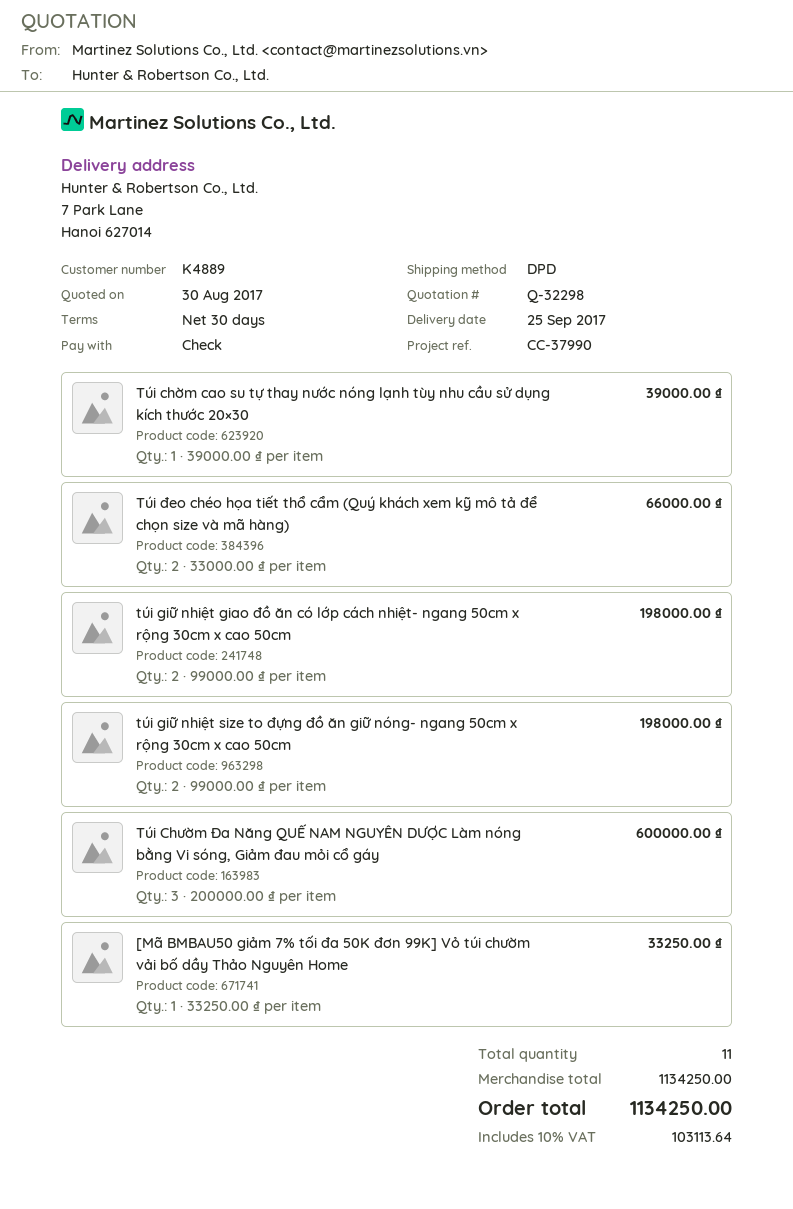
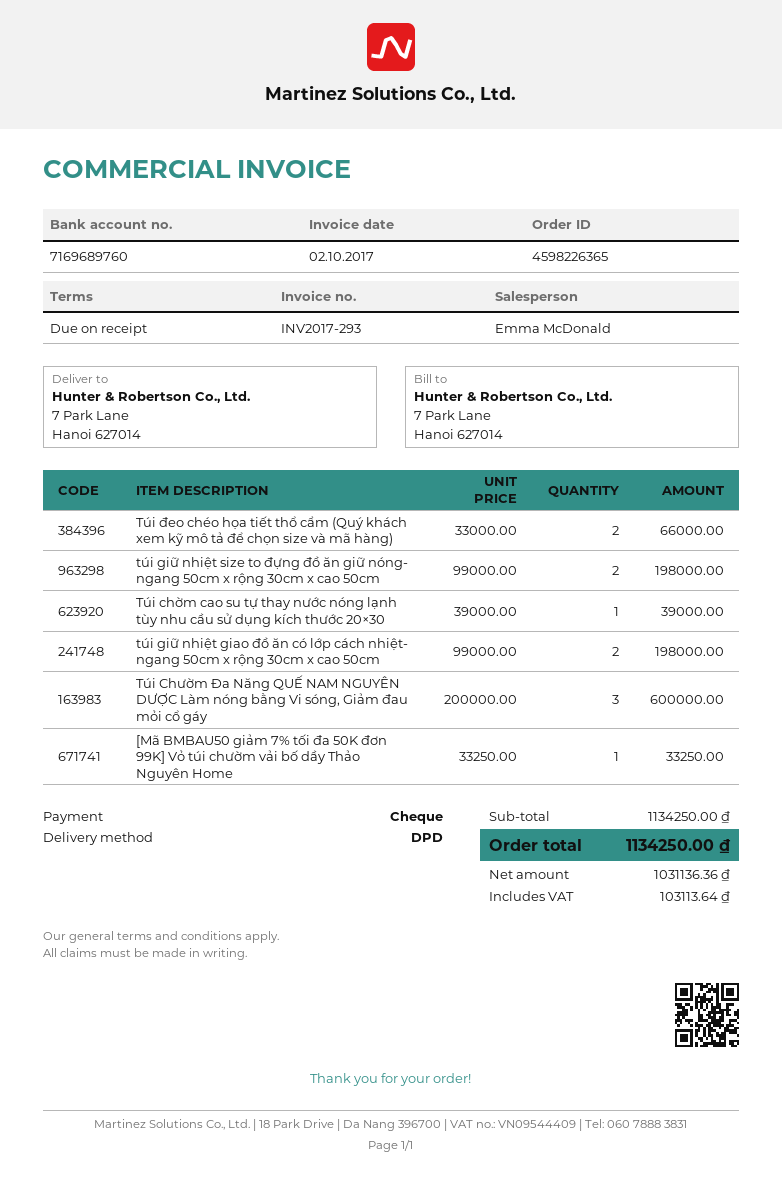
payment terms: 30 days -> on receipt

